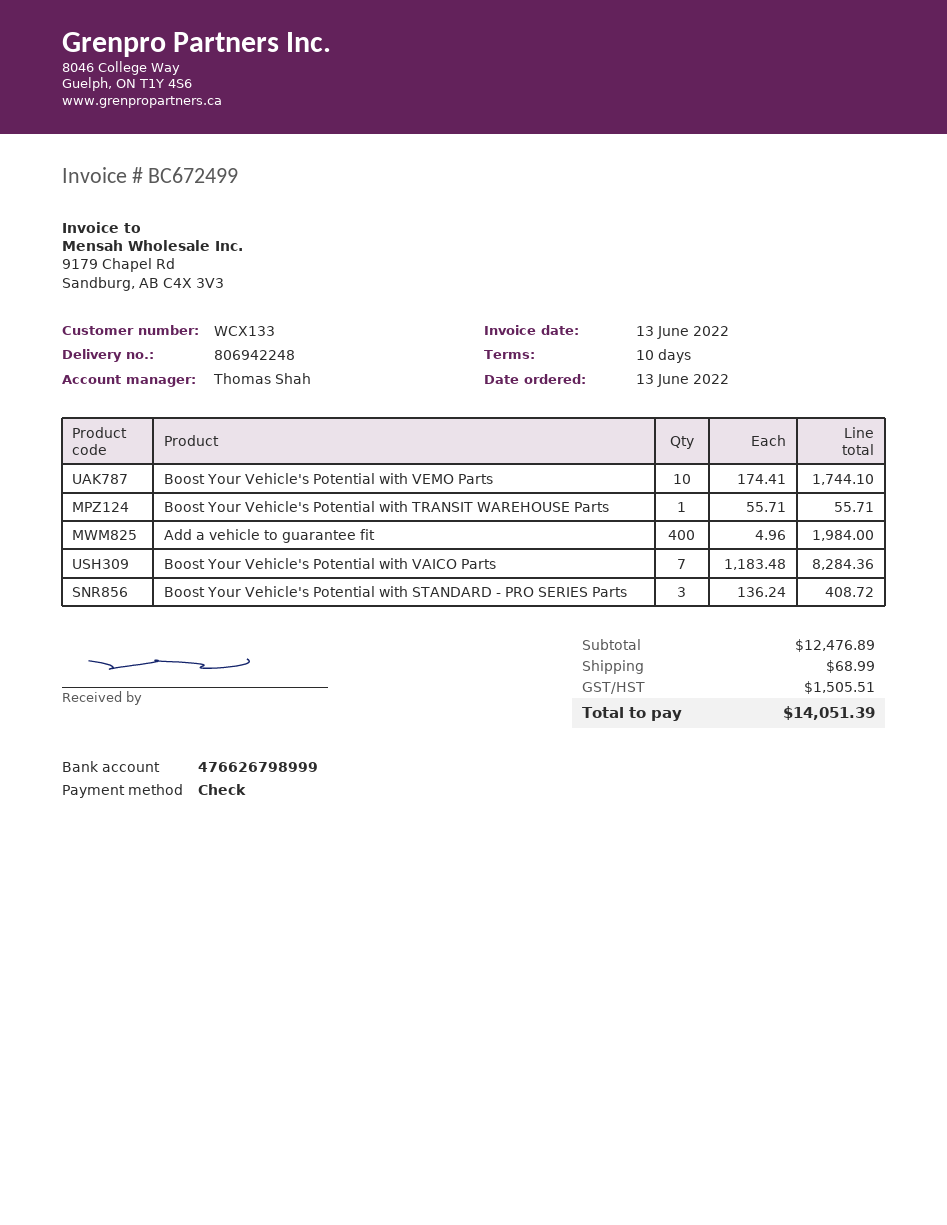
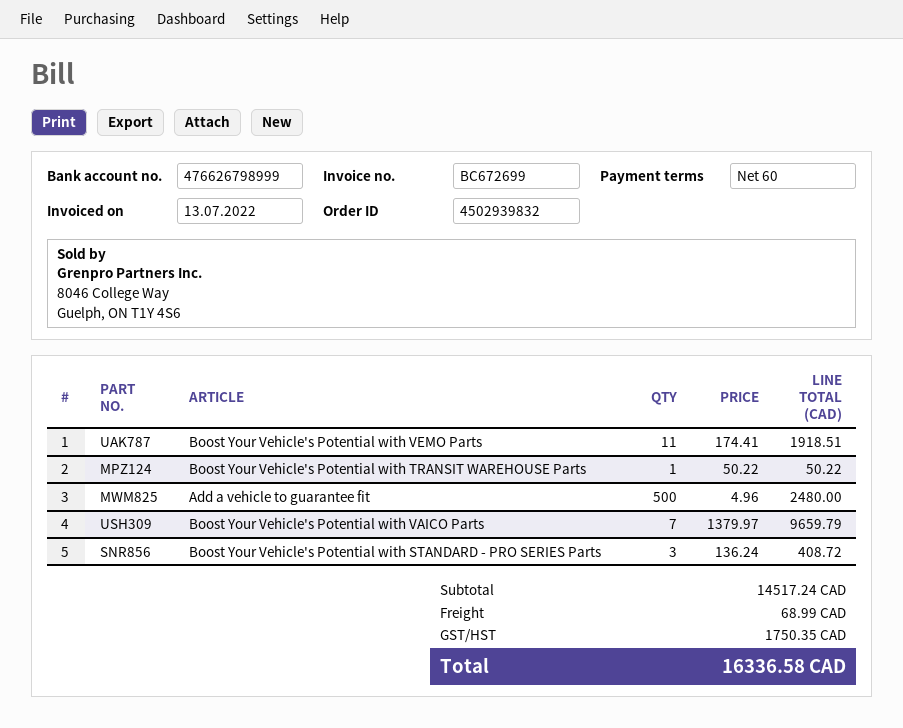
invoice number: BC672499 -> BC672699
invoice date: 2022-06-13 -> 2022-07-13
payment terms: 10 days -> 60 days
Boost Your Vehicle's Potential with VEMO Parts: 10 x 174.41 = 1744.10 -> 11 x 174.41 = 1918.51
Boost Your Vehicle's Potential with TRANSIT WAREHOUSE Parts: 1 x 55.71 = 55.71 -> 1 x 50.22 = 50.22
Add a vehicle to guarantee fit: 400 x 4.96 = 1984.00 -> 500 x 4.96 = 2480.00
Boost Your Vehicle's Potential with VAICO Parts: 7 x 1183.48 = 8284.36 -> 7 x 1379.97 = 9659.79
subtotal: 12476.89 -> 14517.24
tax: 1505.51 -> 1750.35
total: 14051.39 -> 16336.58

